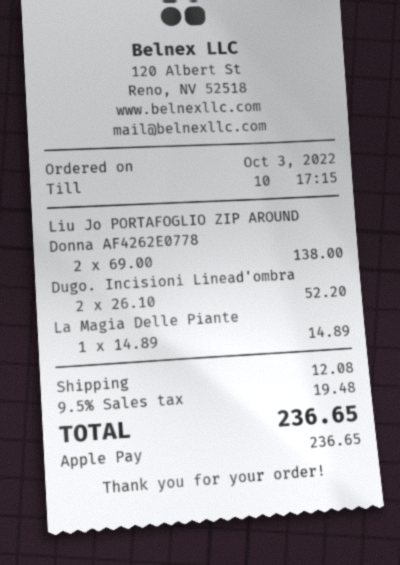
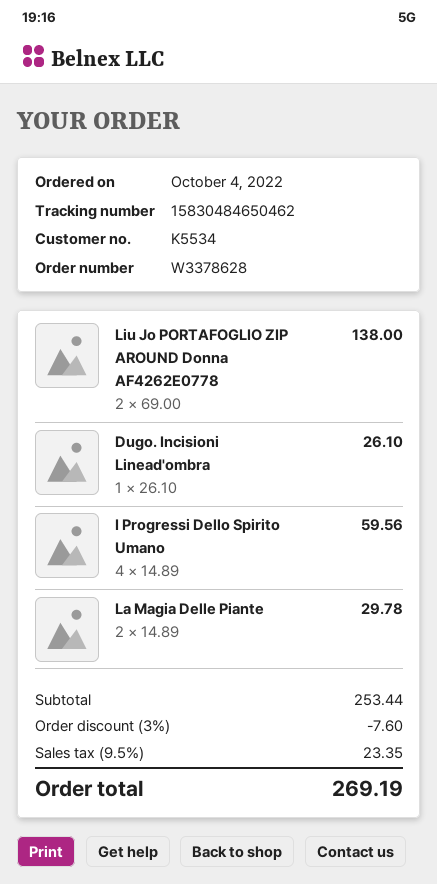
order date: 2022-10-03 -> 2022-10-04
Dugo. Incisioni Linead'ombra: 2 x 26.10 = 52.20 -> 1 x 26.10 = 26.10
La Magia Delle Piante: 1 x 14.89 = 14.89 -> 2 x 14.89 = 29.78
I Progressi Dello Spirito Umano: none -> 4 x 14.89 = 59.56
discount: none -> 3% = 7.60
shipping: 12.08 -> none
tax: 9.5% = 19.48 -> 9.5% = 23.35
total: 236.65 -> 269.19

